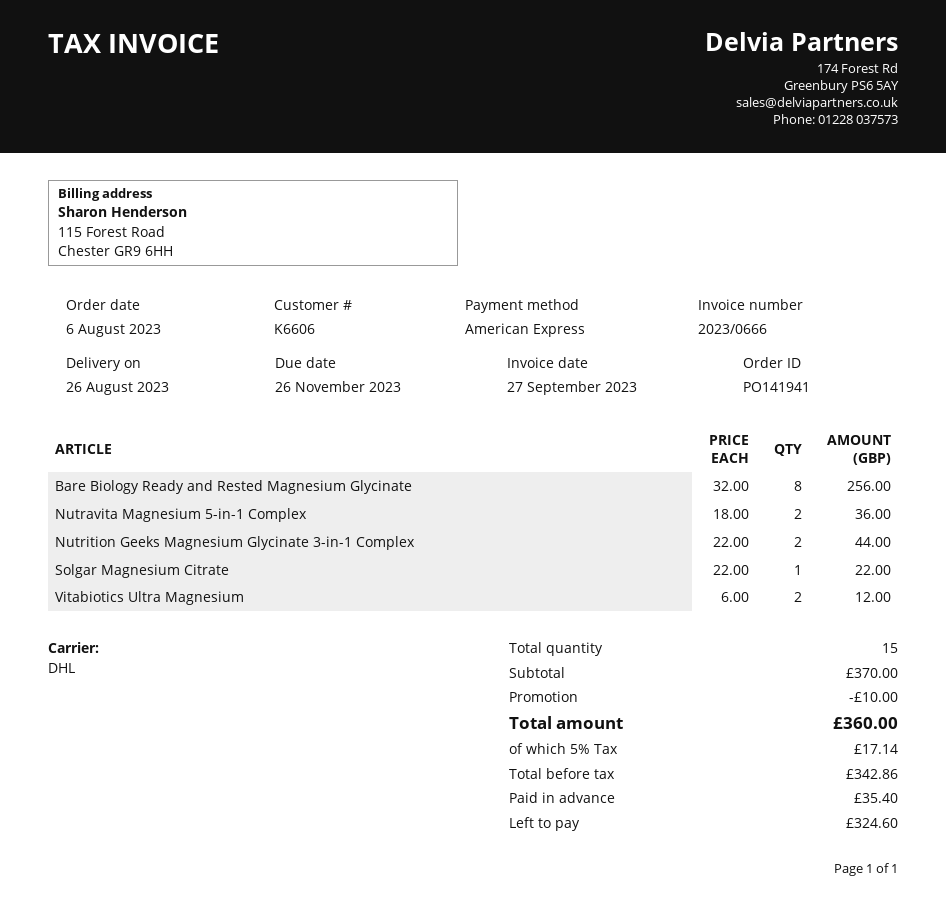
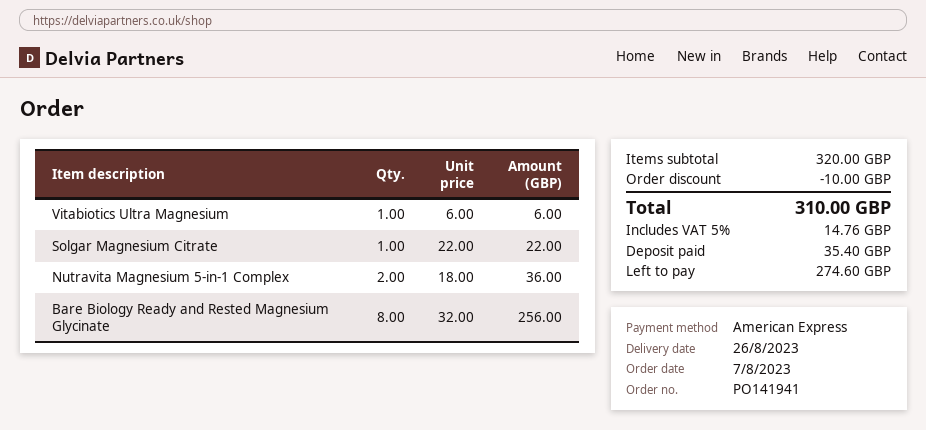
order date: 2023-08-06 -> 2023-08-07
Nutrition Geeks Magnesium Glycinate 3-in-1 Complex: 2 x 22.00 = 44.00 -> none
Vitabiotics Ultra Magnesium: 2 x 6.00 = 12.00 -> 1 x 6.00 = 6.00
subtotal: 370.00 -> 320.00
tax: 5% = 17.14 -> 5% = 14.76
total: 360.00 -> 310.00
balance: 324.60 -> 274.60

